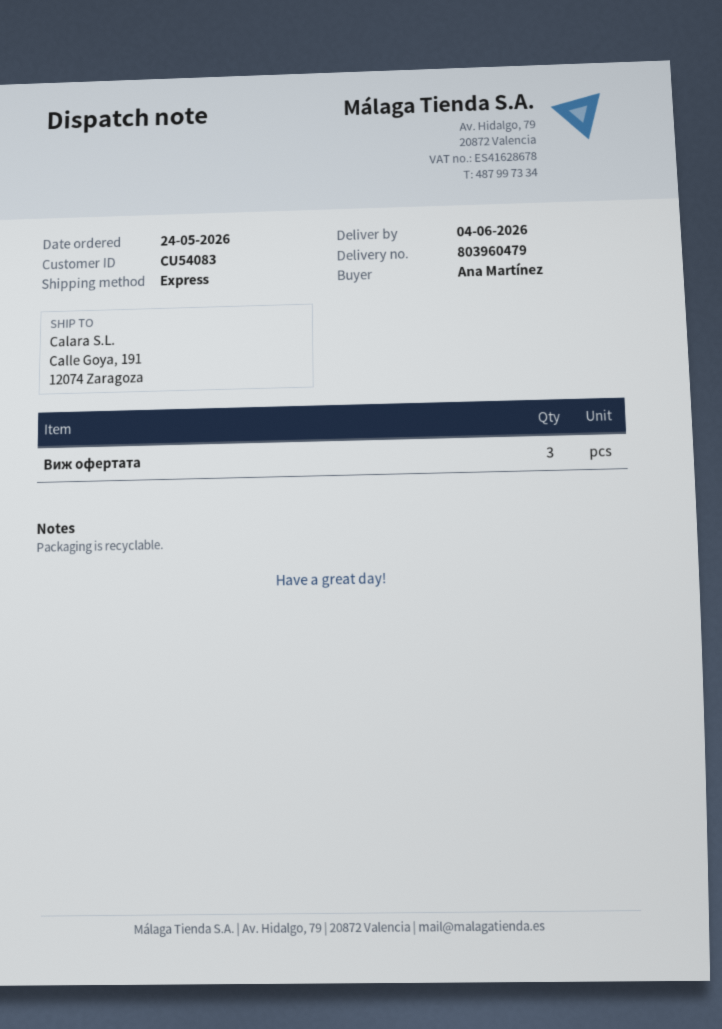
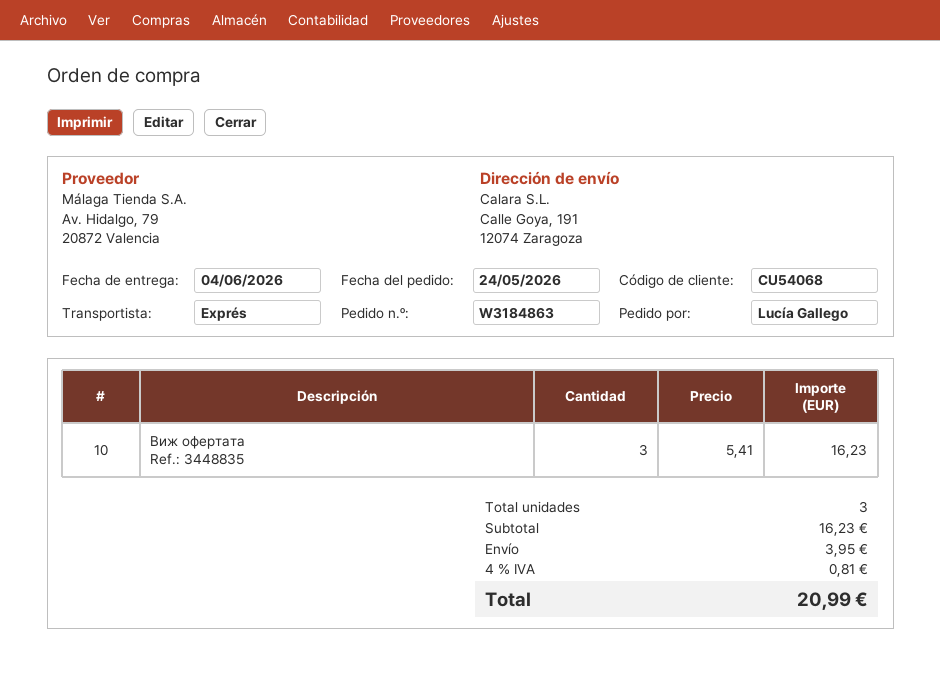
customer number: CU54083 -> CU54068
ordered by: Ana Martínez -> Lucía Gallego

